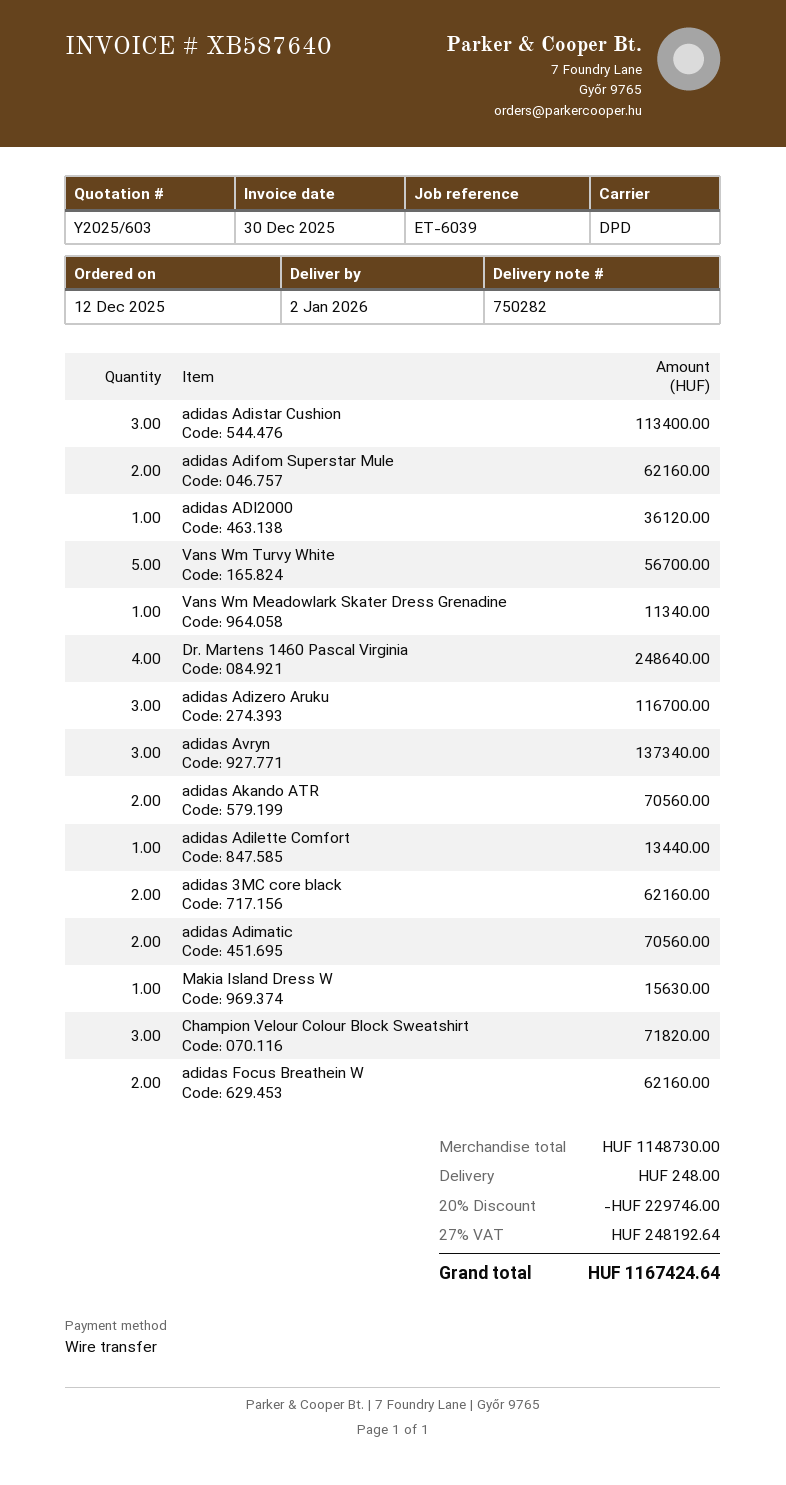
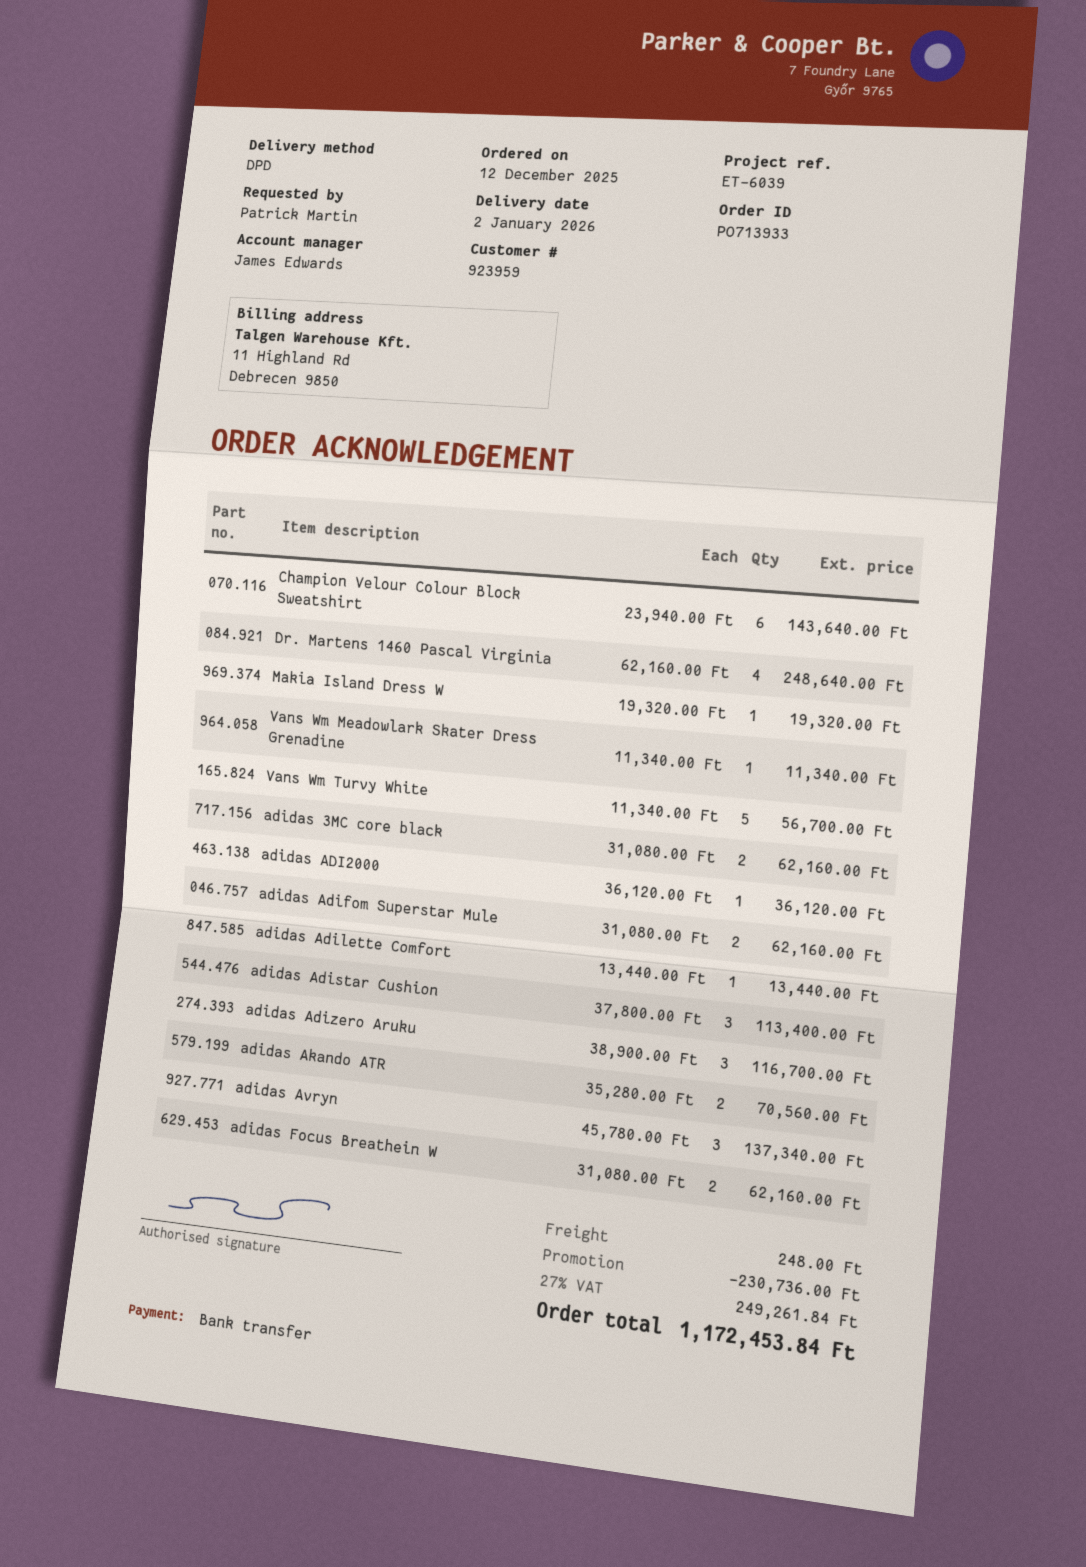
adidas Adimatic: 2 for 70560.00 -> none
Makia Island Dress W: 1 for 15630.00 -> 1 for 19320.00
Champion Velour Colour Block Sweatshirt: 3 for 71820.00 -> 6 for 143640.00
discount: 229746.00 -> 230736.00
tax: 27% = 248192.64 -> 27% = 249261.84
total: 1167424.64 -> 1172453.84

